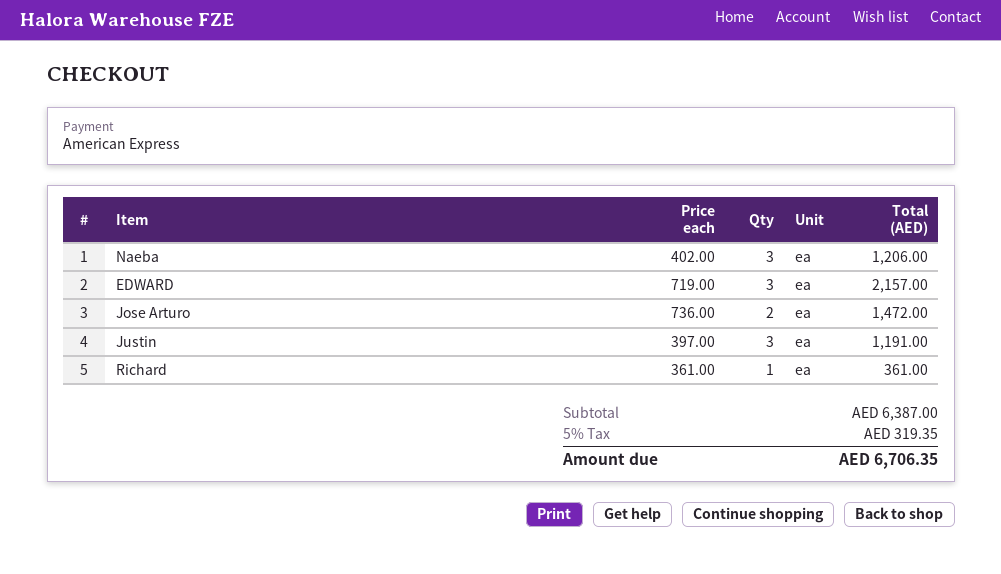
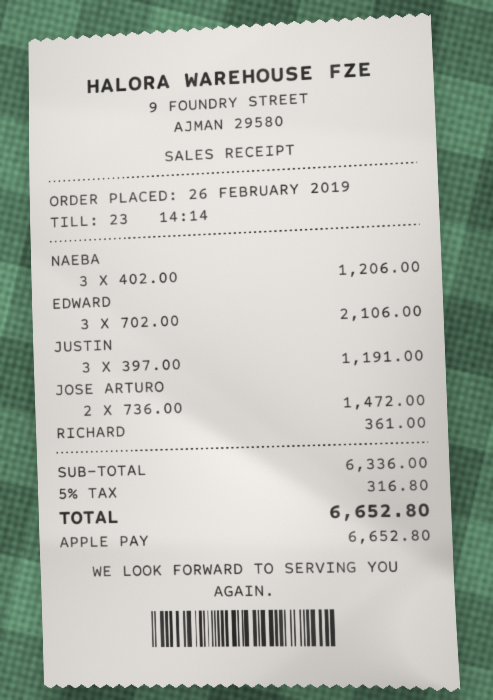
payment method: American Express -> Apple Pay
EDWARD: 3 x 719.00 = 2157.00 -> 3 x 702.00 = 2106.00
subtotal: 6387.00 -> 6336.00
tax: 5% = 319.35 -> 5% = 316.80
total: 6706.35 -> 6652.80

